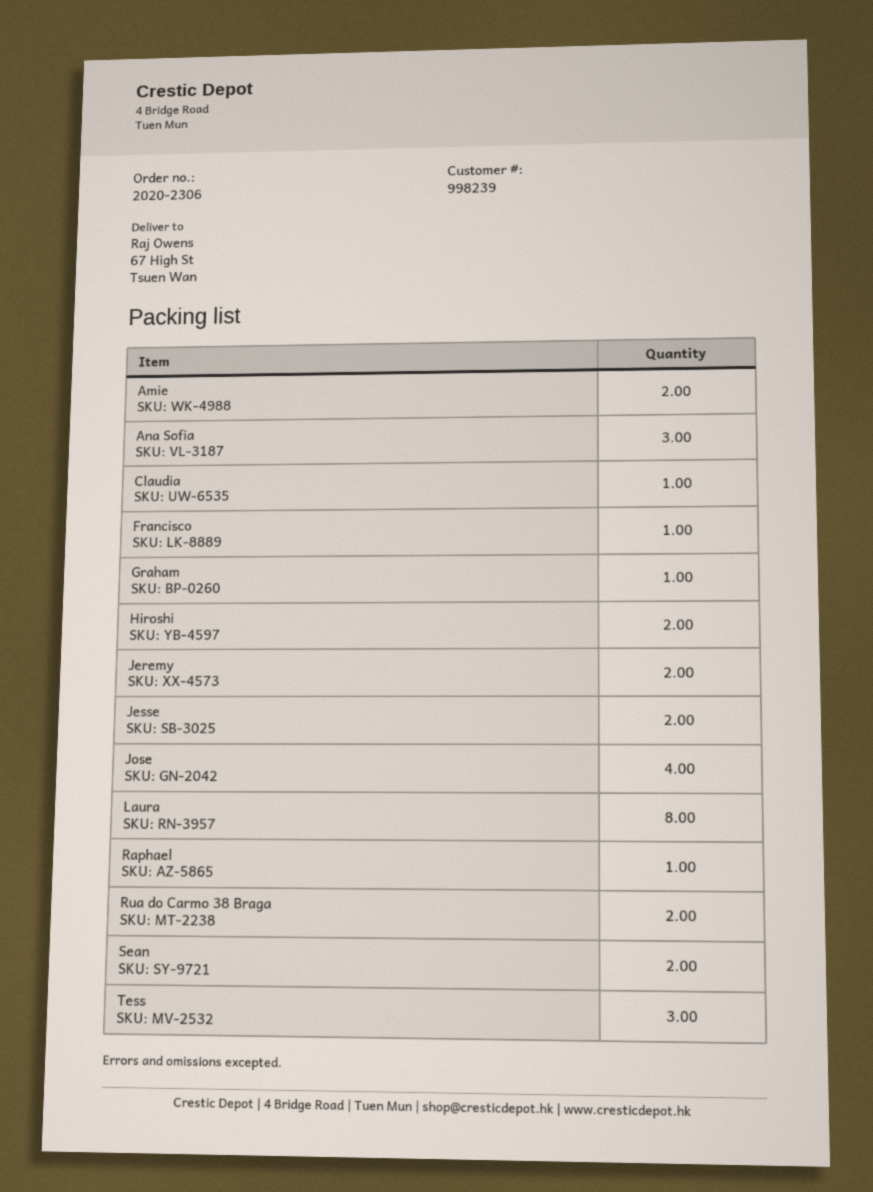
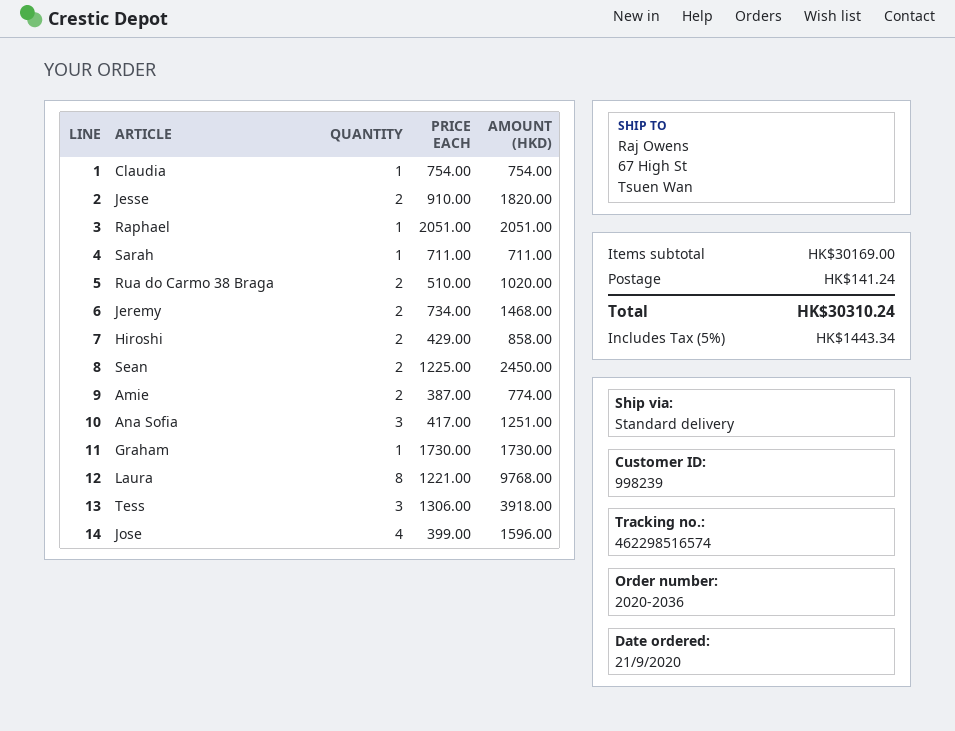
order number: 2020-2306 -> 2020-2036
Francisco: 1 -> none
Sarah: none -> 1

